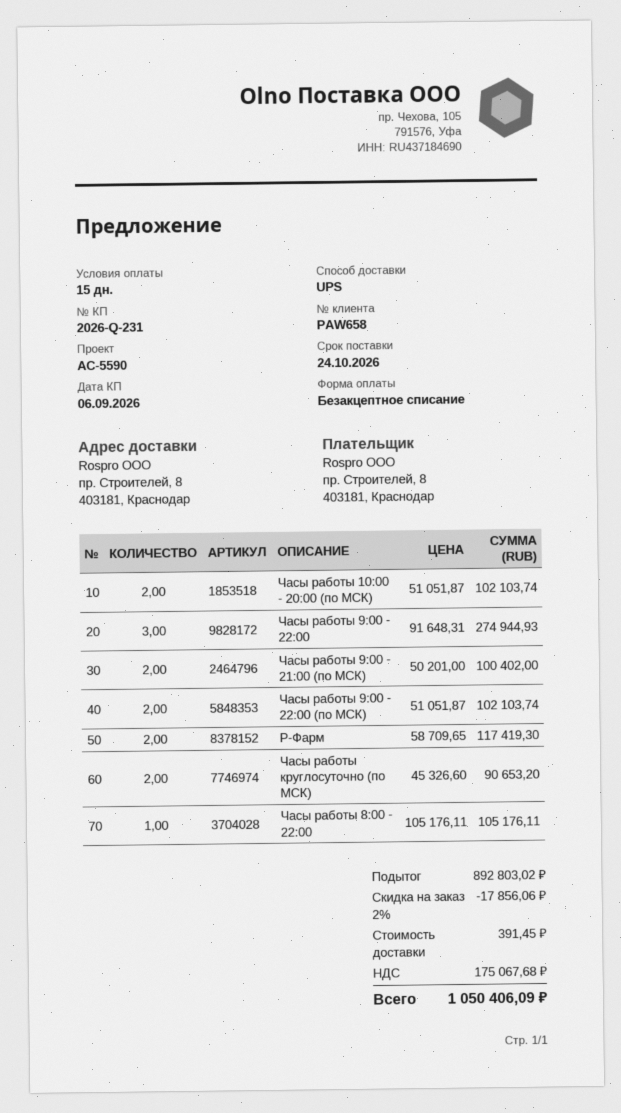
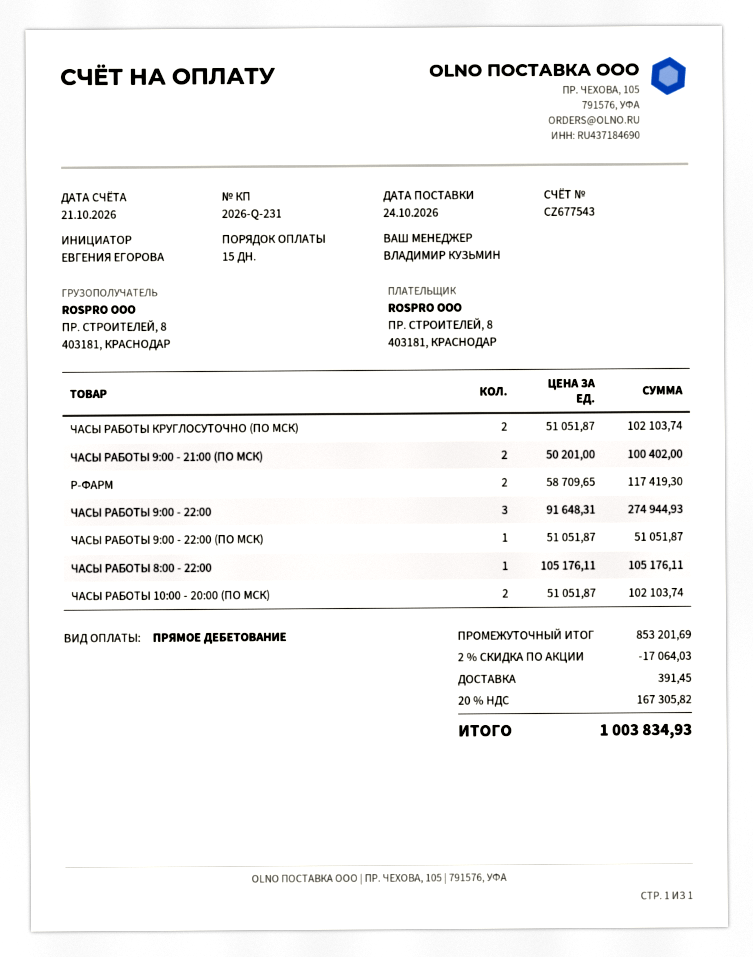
Часы работы 9:00 - 22:00 (по МСК): 2 x 51051.87 = 102103.74 -> 1 x 51051.87 = 51051.87
Часы работы круглосуточно (по МСК): 2 x 45326.60 = 90653.20 -> 2 x 51051.87 = 102103.74
subtotal: 892803.02 -> 853201.69
discount: 2% = 17856.06 -> 2% = 17064.03
tax: 175067.68 -> 167305.82
total: 1050406.09 -> 1003834.93

